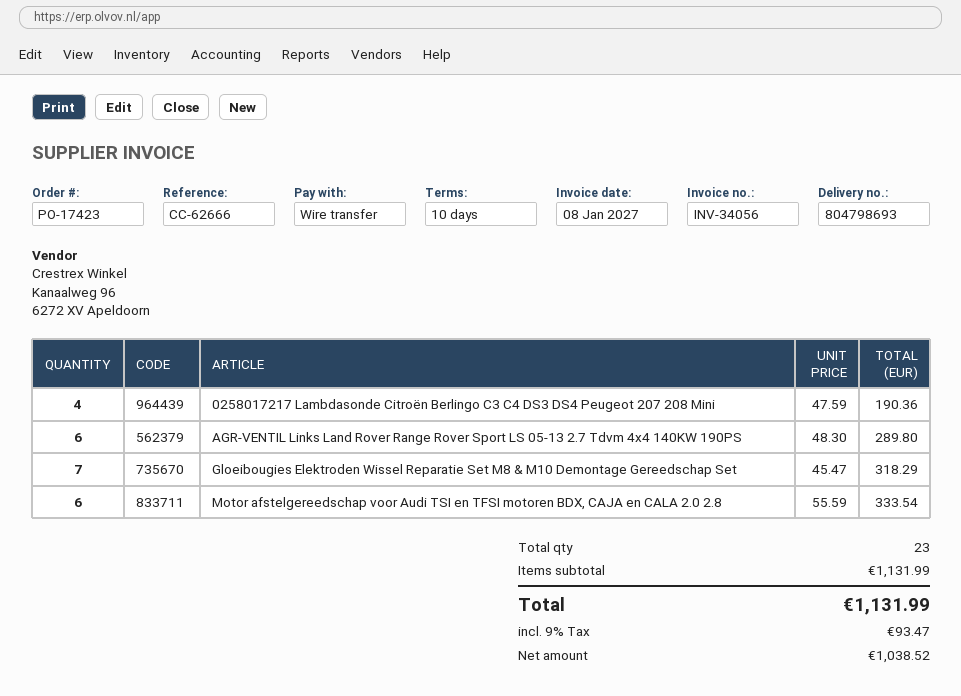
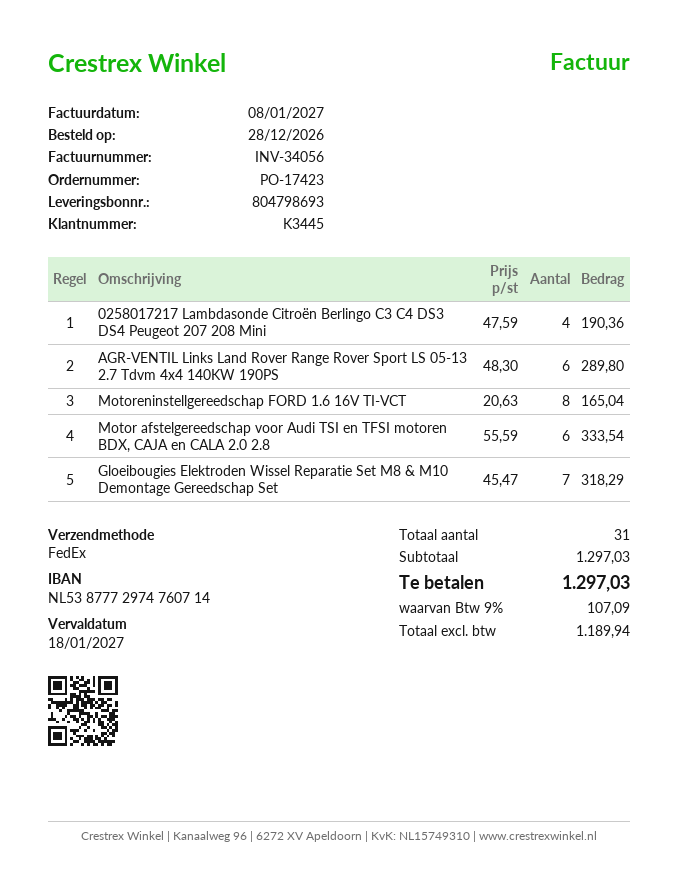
Motoreninstellgereedschap FORD 1.6 16V TI-VCT: none -> 8 x 20.63 = 165.04
total quantity: 23 -> 31
subtotal: 1131.99 -> 1297.03
net: 1038.52 -> 1189.94
tax: 9% = 93.47 -> 9% = 107.09
total: 1131.99 -> 1297.03

